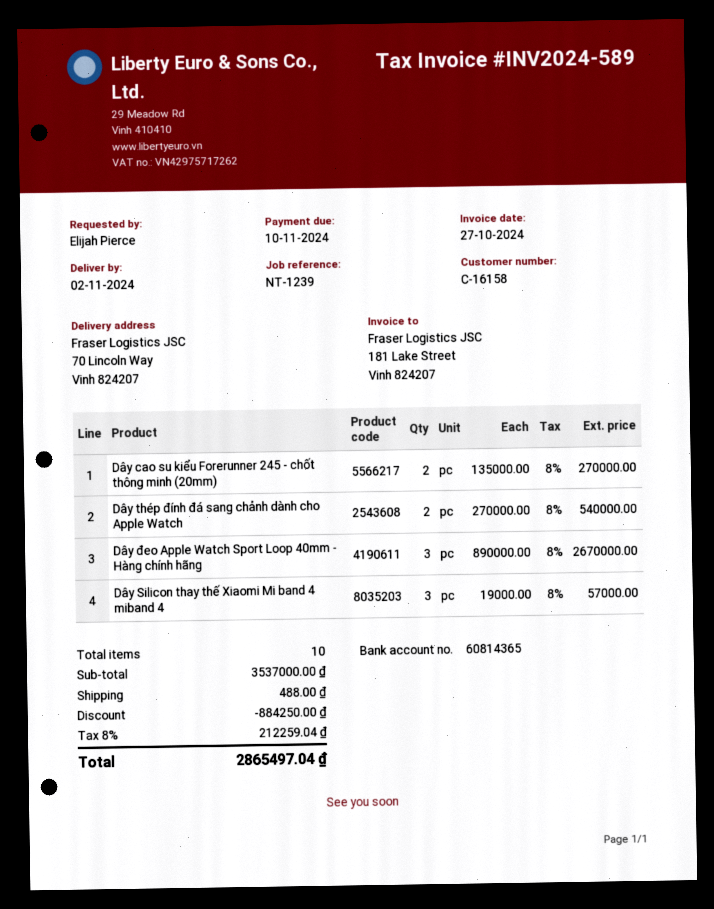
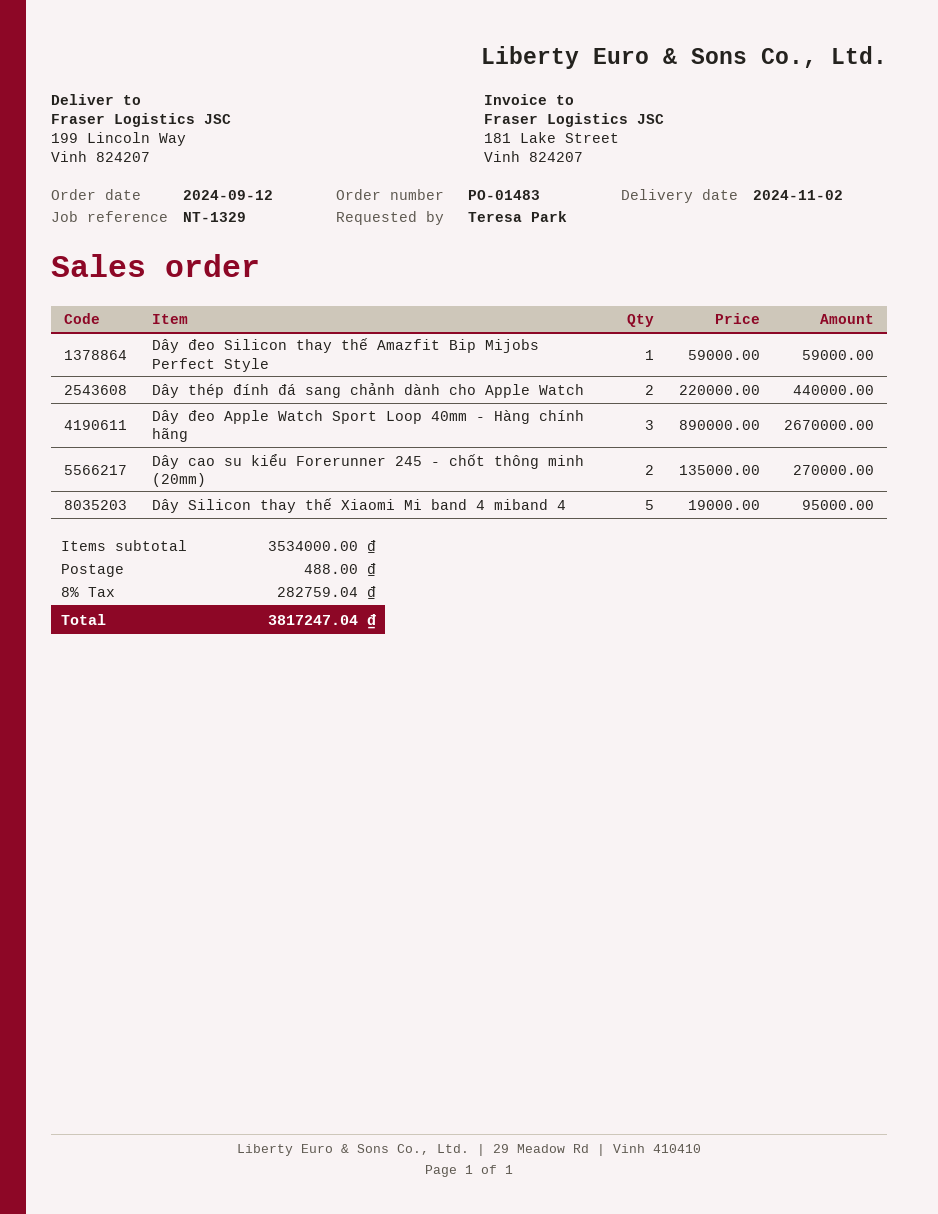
reference: NT-1239 -> NT-1329
ordered by: Elijah Pierce -> Teresa Park
ship to: 70 Lincoln Way, Vinh 824207 -> 199 Lincoln Way, Vinh 824207
Dây thép đính đá sang chảnh dành cho Apple Watch: 2 x 270000.00 = 540000.00 -> 2 x 220000.00 = 440000.00
Dây Silicon thay thế Xiaomi Mi band 4 miband 4: 3 x 19000.00 = 57000.00 -> 5 x 19000.00 = 95000.00
Dây đeo Silicon thay thế Amazfit Bip Mijobs Perfect Style: none -> 1 x 59000.00 = 59000.00
subtotal: 3537000.00 -> 3534000.00
discount: 884250.00 -> none
tax: 8% = 212259.04 -> 8% = 282759.04
total: 2865497.04 -> 3817247.04

